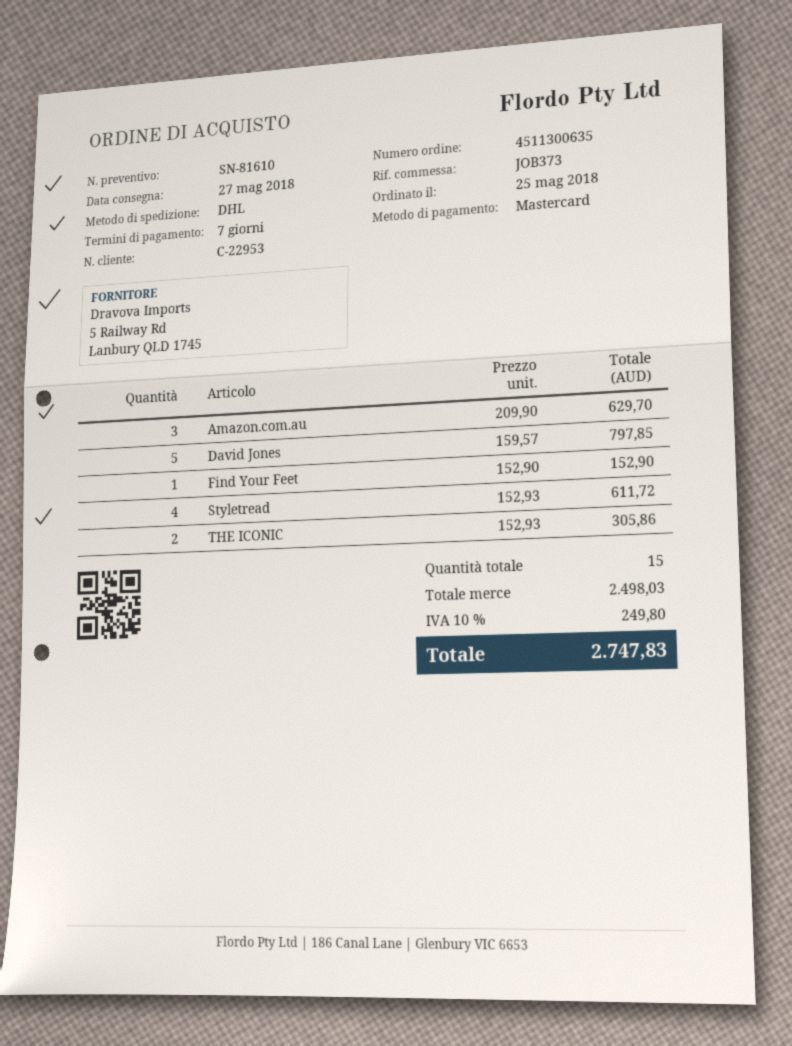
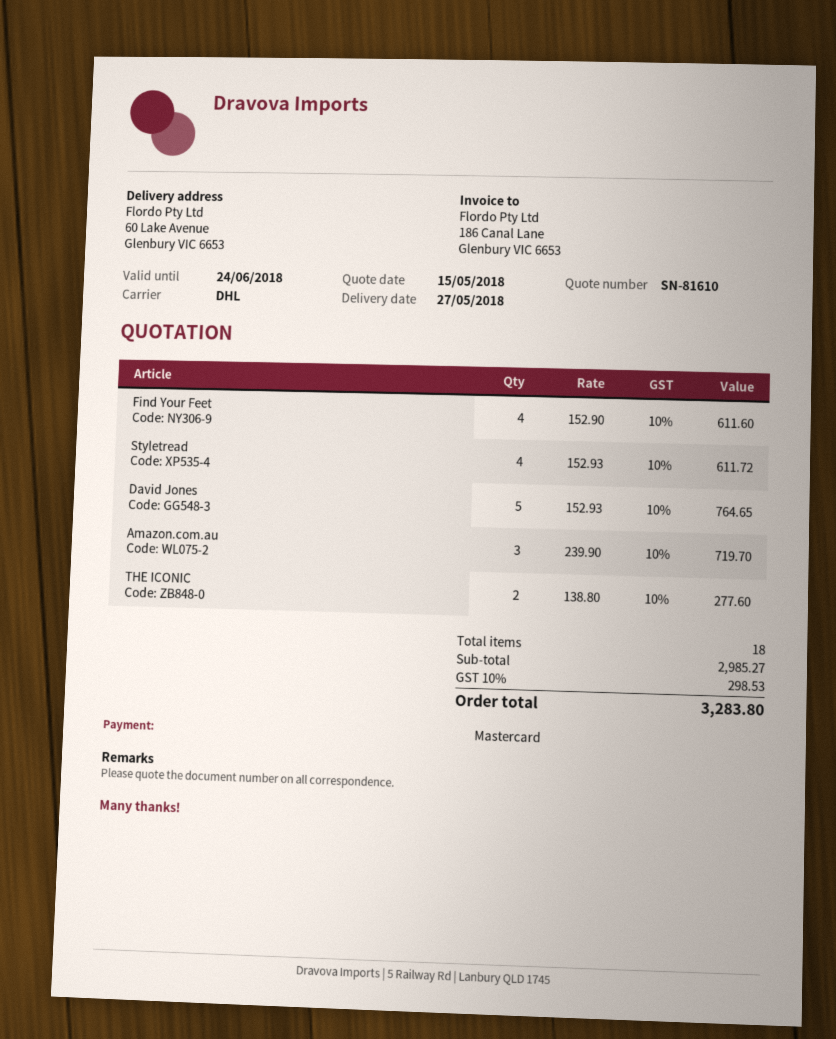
Amazon.com.au: 3 x 209.90 = 629.70 -> 3 x 239.90 = 719.70
David Jones: 5 x 159.57 = 797.85 -> 5 x 152.93 = 764.65
Find Your Feet: 1 x 152.90 = 152.90 -> 4 x 152.90 = 611.60
THE ICONIC: 2 x 152.93 = 305.86 -> 2 x 138.80 = 277.60
total quantity: 15 -> 18
subtotal: 2498.03 -> 2985.27
tax: 10% = 249.80 -> 10% = 298.53
total: 2747.83 -> 3283.80

